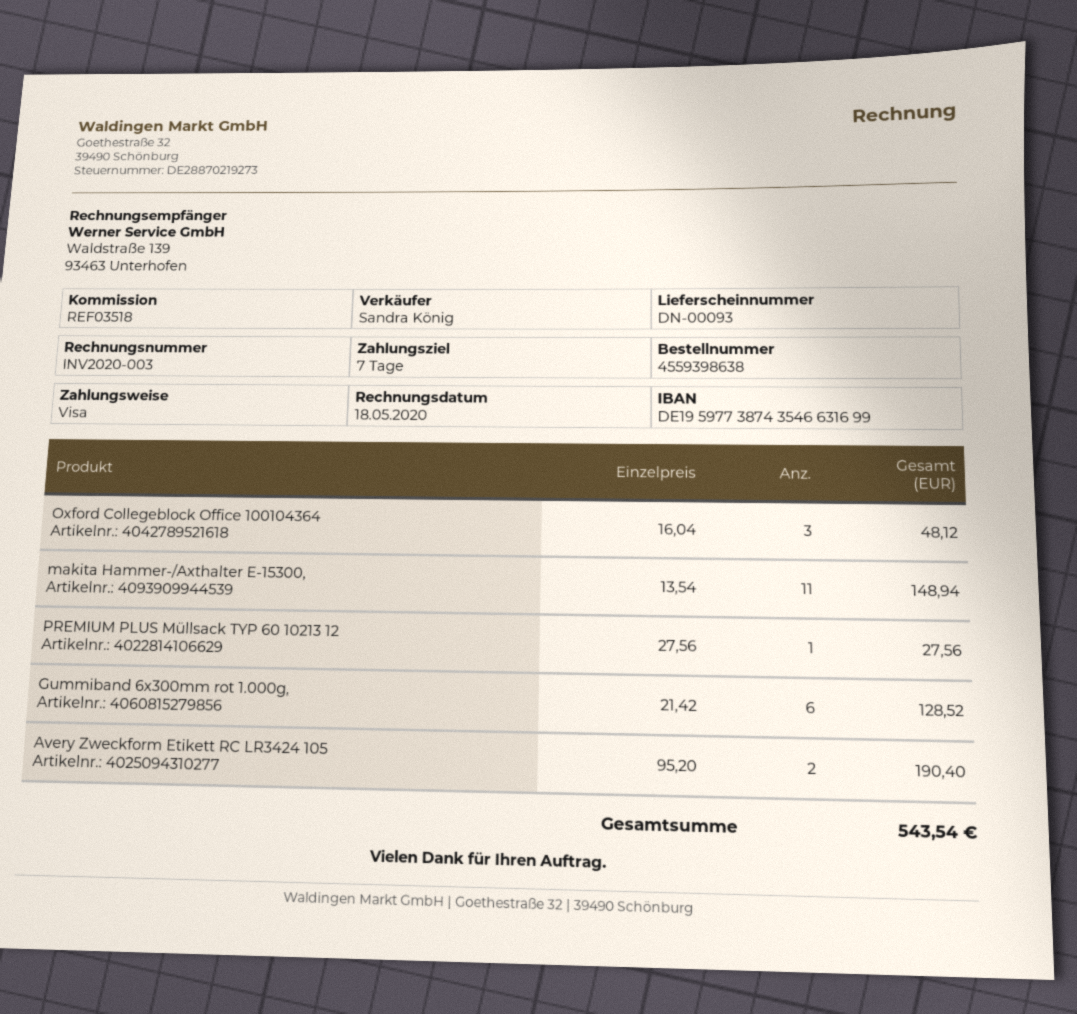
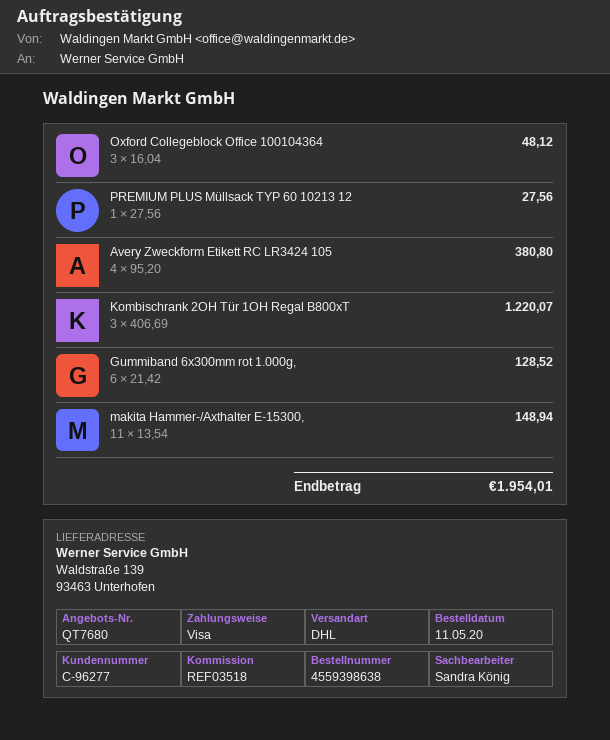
Avery Zweckform Etikett RC LR3424 105: 2 x 95.20 = 190.40 -> 4 x 95.20 = 380.80
Kombischrank 2OH Tür 1OH Regal B800xT: none -> 3 x 406.69 = 1220.07
total: 543.54 -> 1954.01

